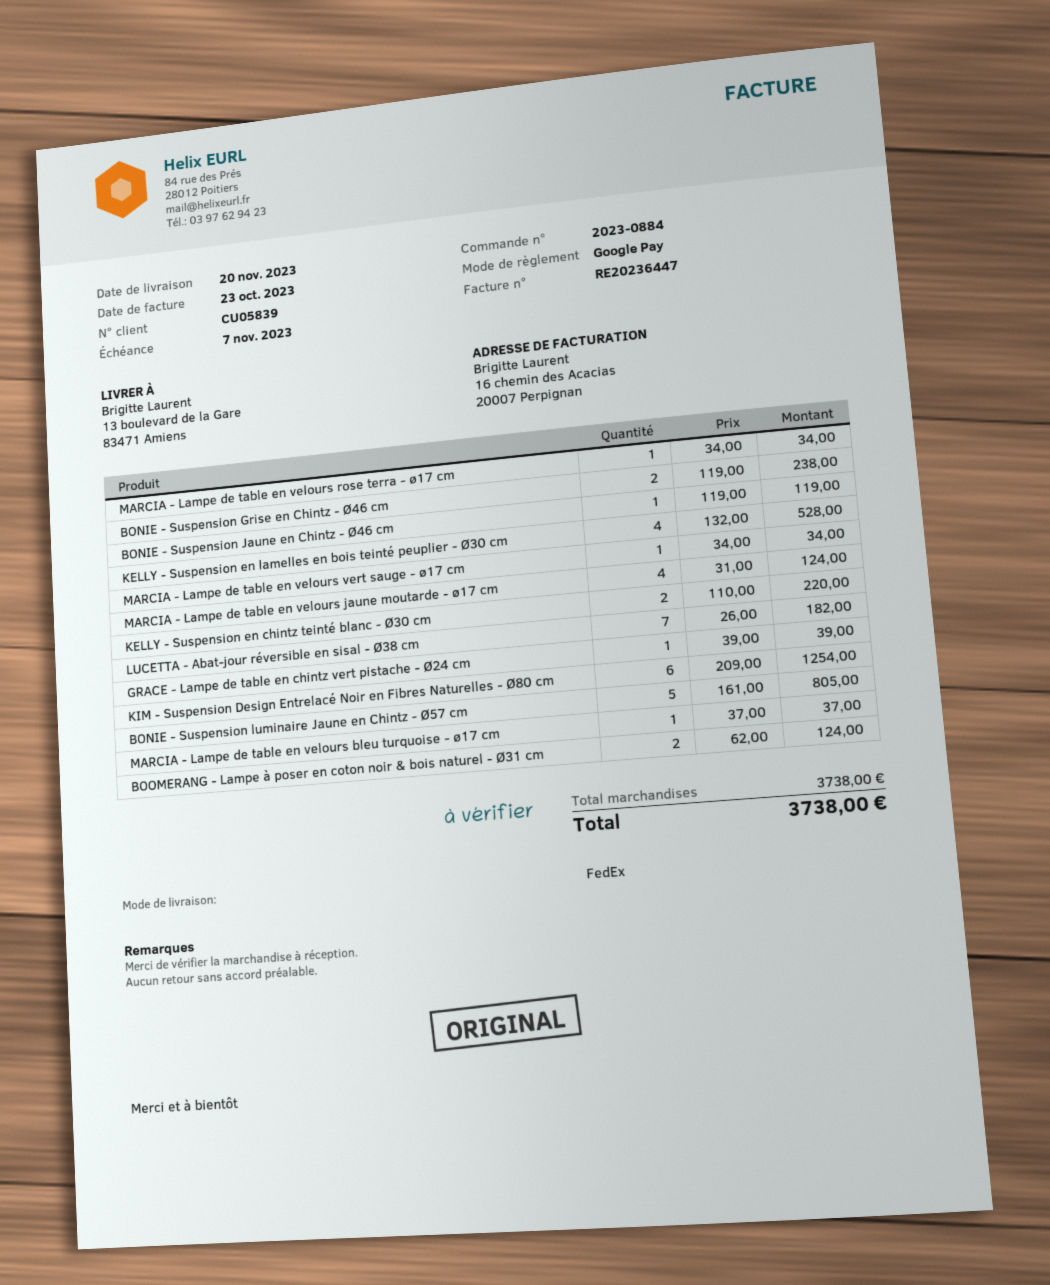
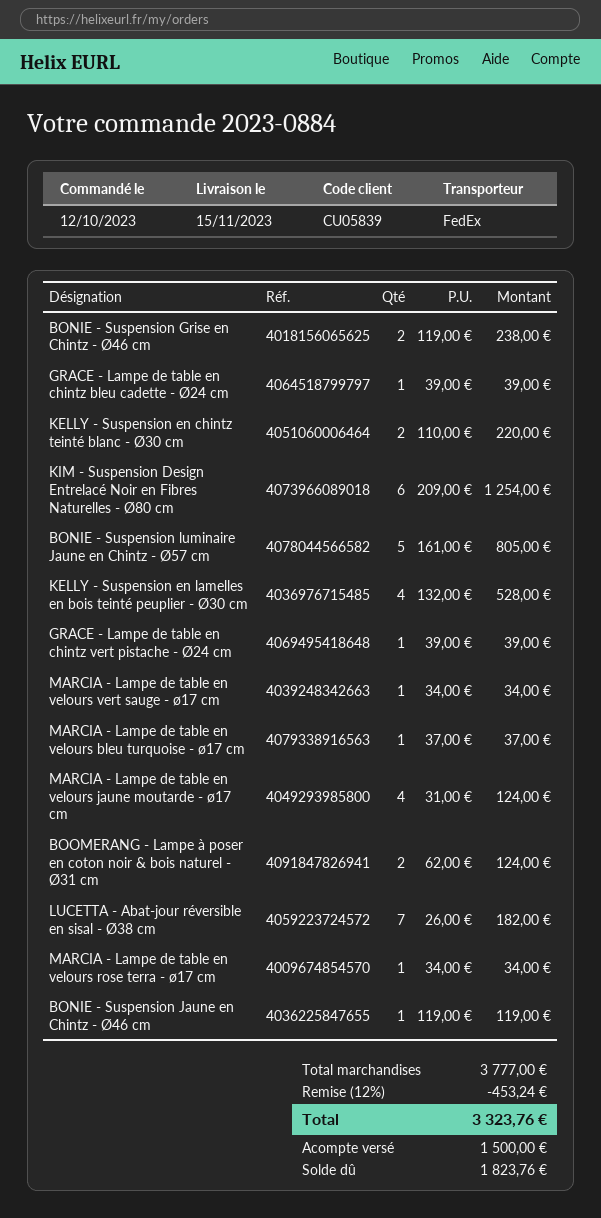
delivery date: 2023-11-20 -> 2023-11-15
GRACE - Lampe de table en chintz bleu cadette - Ø24 cm: none -> 1 x 39.00 = 39.00
subtotal: 3738.00 -> 3777.00
discount: none -> 12% = 453.24
total: 3738.00 -> 3323.76

